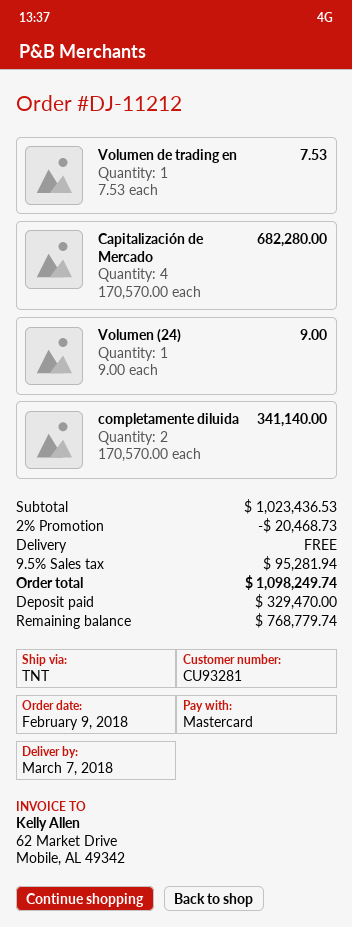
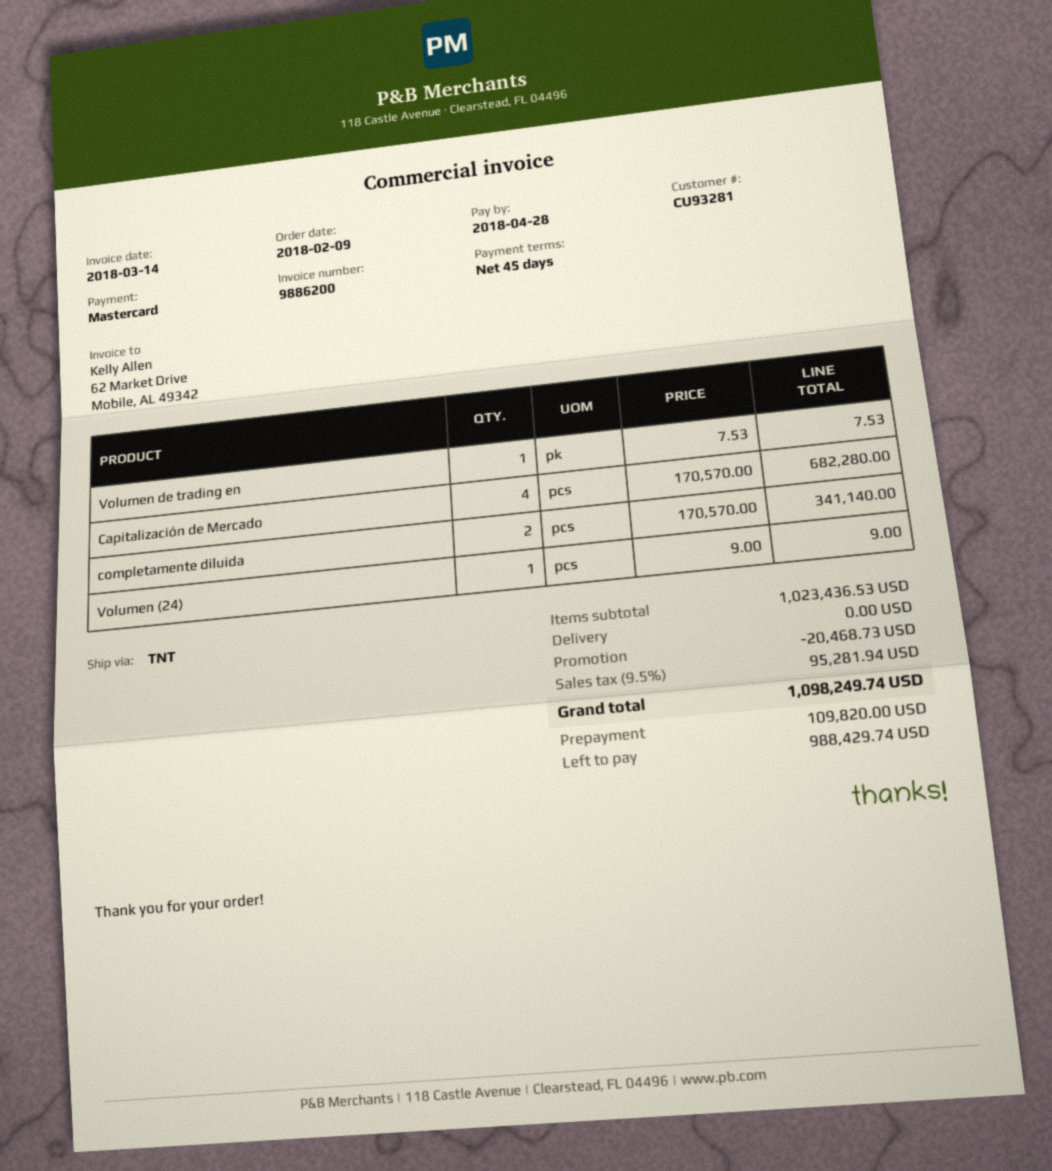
deposit: 329470.00 -> 109820.00
balance: 768779.74 -> 988429.74

